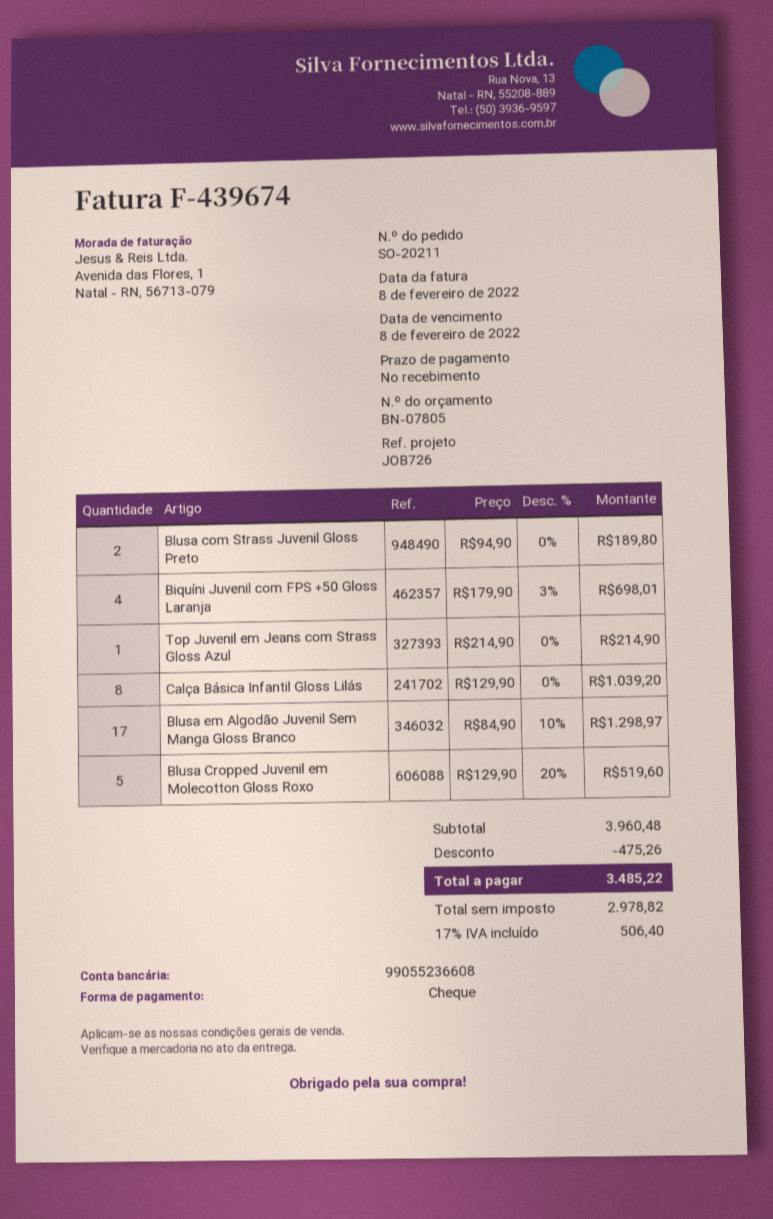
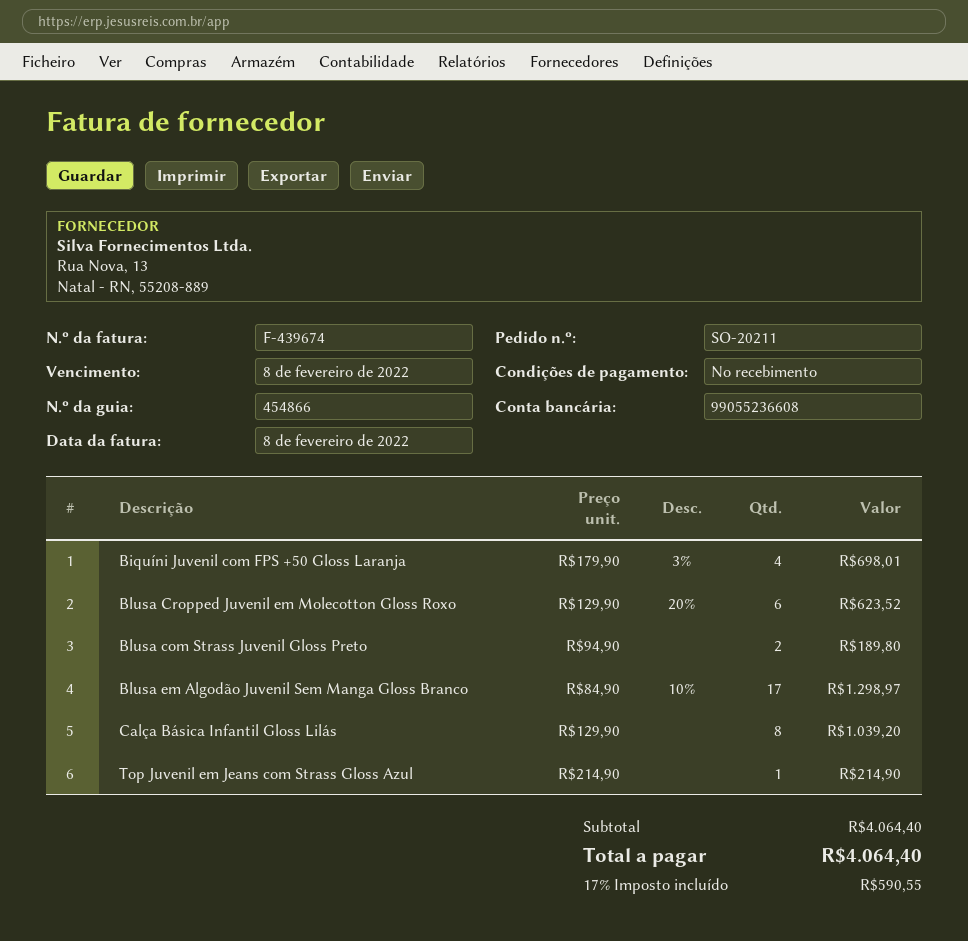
Blusa Cropped Juvenil em Molecotton Gloss Roxo: 5 x 129.90 - 20% = 519.60 -> 6 x 129.90 - 20% = 623.52
subtotal: 3960.48 -> 4064.40
discount: 475.26 -> none
tax: 17% = 506.40 -> 17% = 590.55
total: 3485.22 -> 4064.40

